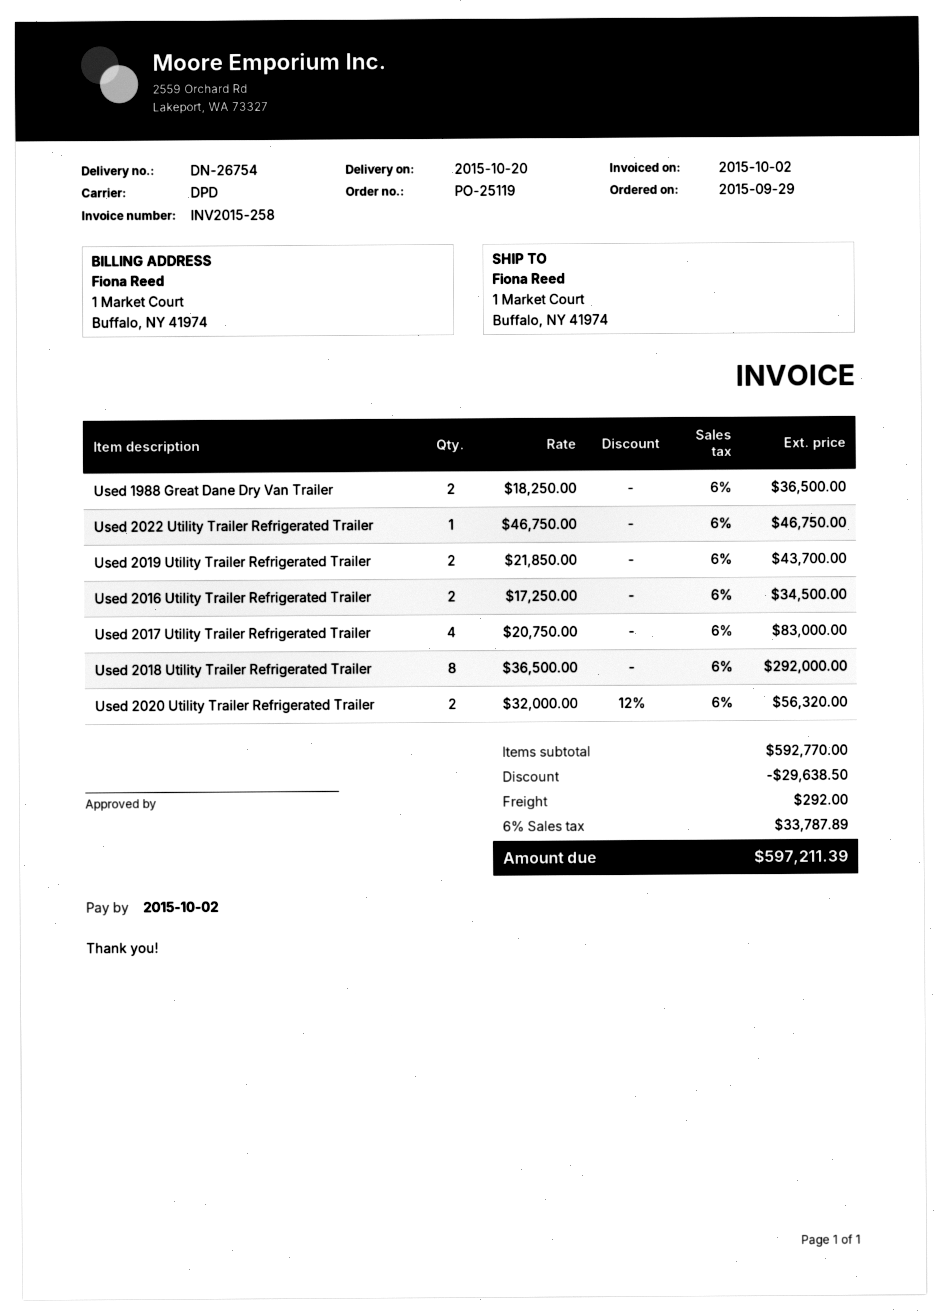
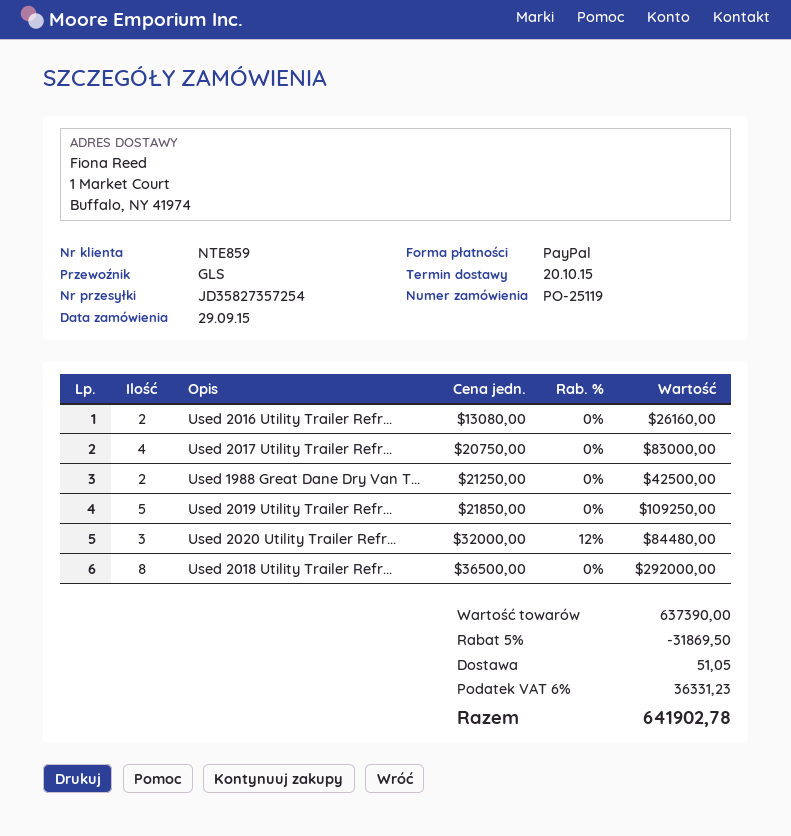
shipping method: DPD -> GLS
Used 1988 Great Dane Dry Van Trailer: 2 x 18250.00 = 36500.00 -> 2 x 21250.00 = 42500.00
Used 2022 Utility Trailer Refrigerated Trailer: 1 x 46750.00 = 46750.00 -> none
Used 2019 Utility Trailer Refrigerated Trailer: 2 x 21850.00 = 43700.00 -> 5 x 21850.00 = 109250.00
Used 2016 Utility Trailer Refrigerated Trailer: 2 x 17250.00 = 34500.00 -> 2 x 13080.00 = 26160.00
Used 2020 Utility Trailer Refrigerated Trailer: 2 x 32000.00 - 12% = 56320.00 -> 3 x 32000.00 - 12% = 84480.00
subtotal: 592770.00 -> 637390.00
discount: 29638.50 -> 31869.50
shipping: 292.00 -> 51.05
tax: 6% = 33787.89 -> 6% = 36331.23
total: 597211.39 -> 641902.78

